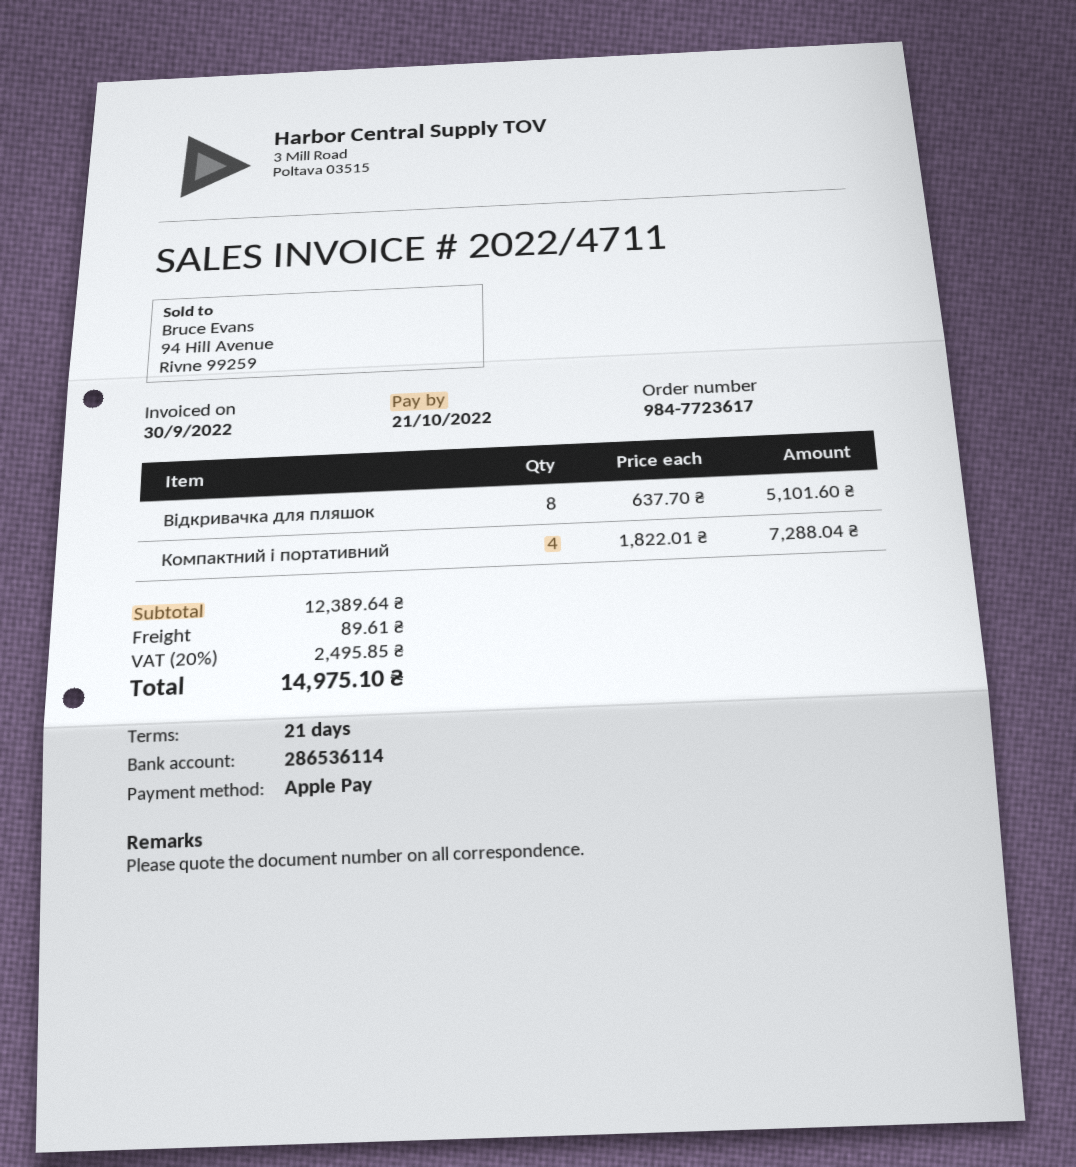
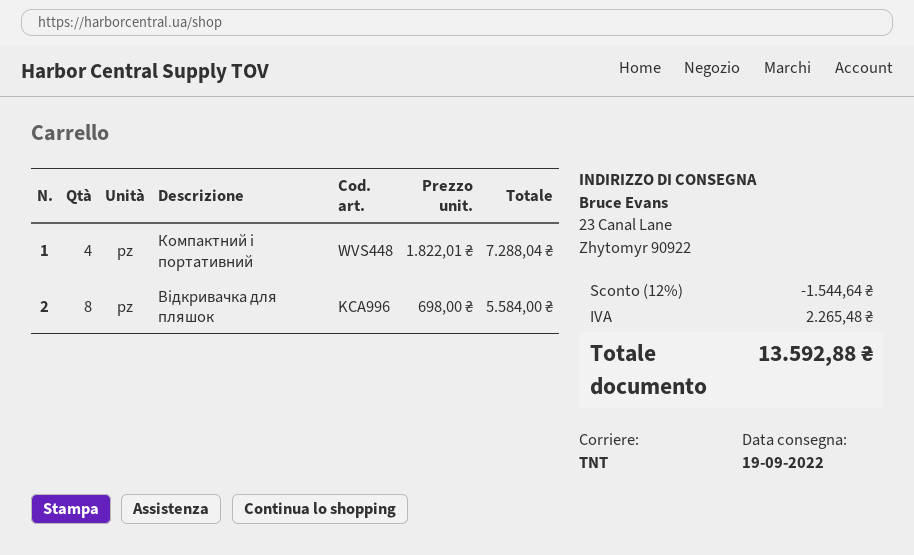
Відкривачка для пляшок: 8 x 637.70 = 5101.60 -> 8 x 698.00 = 5584.00
discount: none -> 12% = 1544.64
shipping: 89.61 -> none
tax: 2495.85 -> 2265.48
total: 14975.10 -> 13592.88

